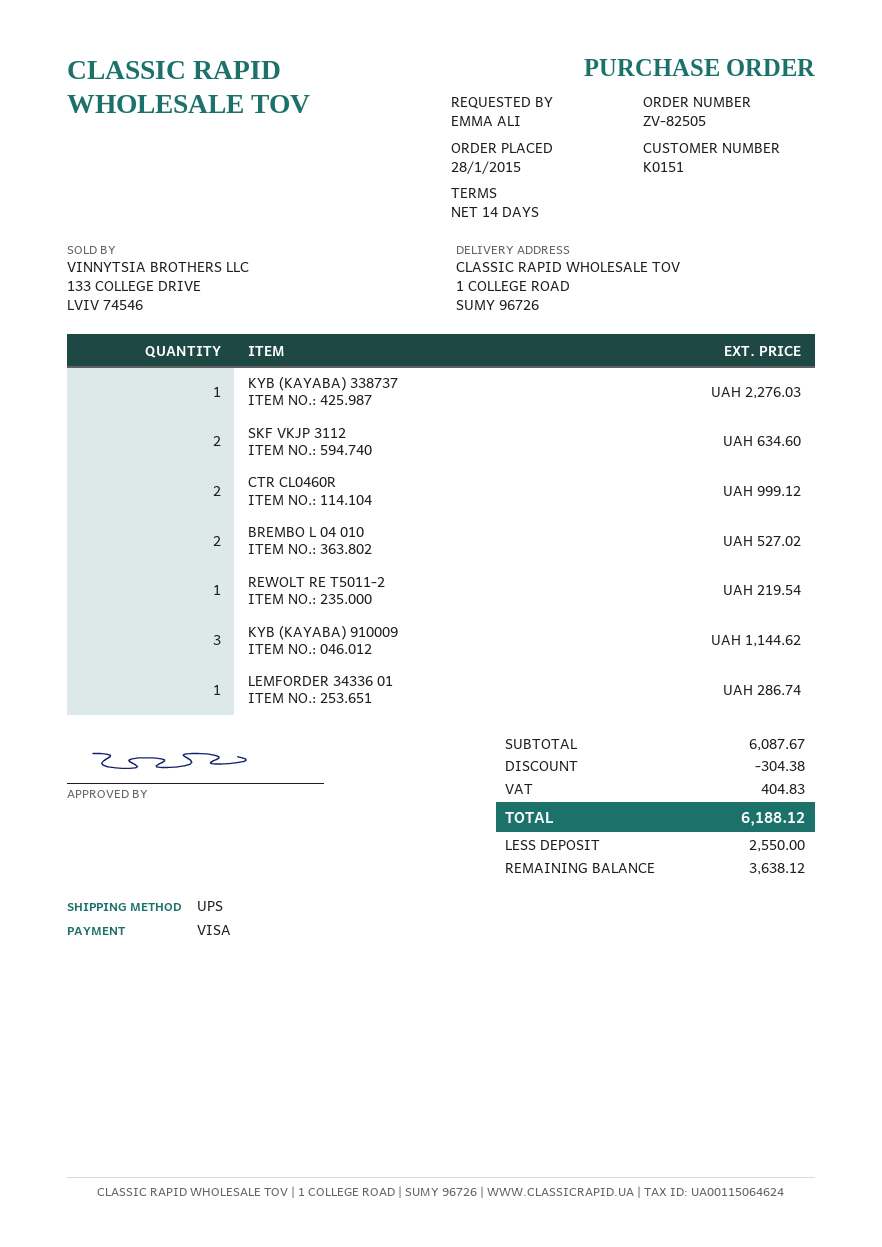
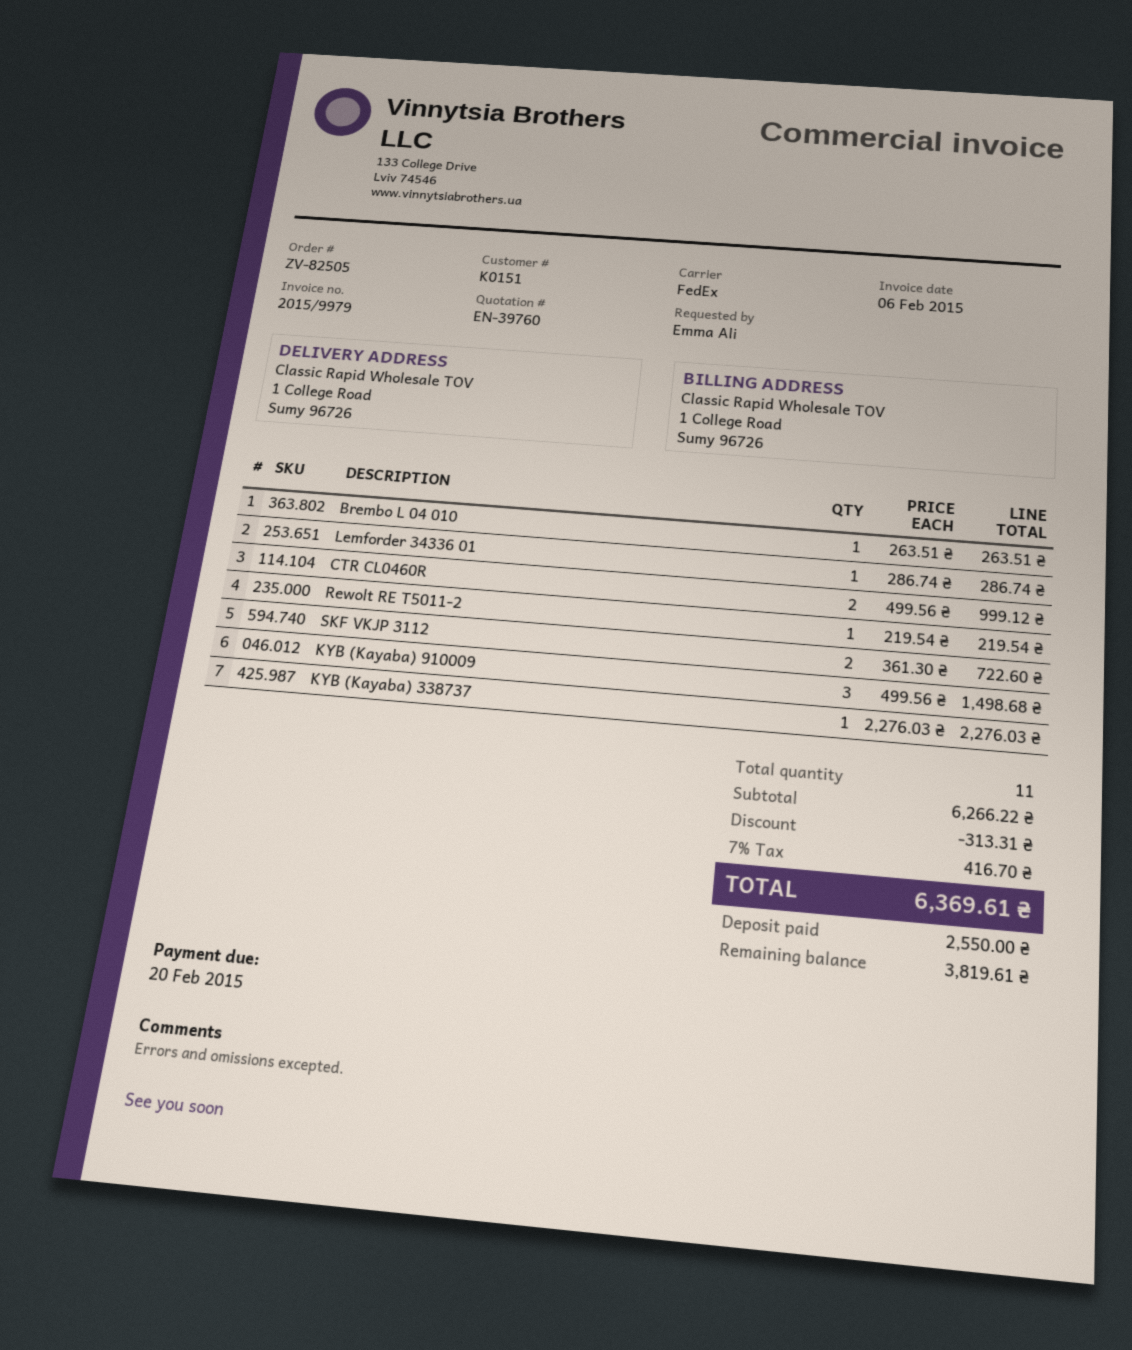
shipping method: UPS -> FedEx
SKF VKJP 3112: 2 for 634.60 -> 2 for 722.60
BREMBO L 04 010: 2 for 527.02 -> 1 for 263.51
KYB (KAYABA) 910009: 3 for 1144.62 -> 3 for 1498.68
subtotal: 6087.67 -> 6266.22
discount: 304.38 -> 313.31
tax: 404.83 -> 416.70
total: 6188.12 -> 6369.61
balance: 3638.12 -> 3819.61

